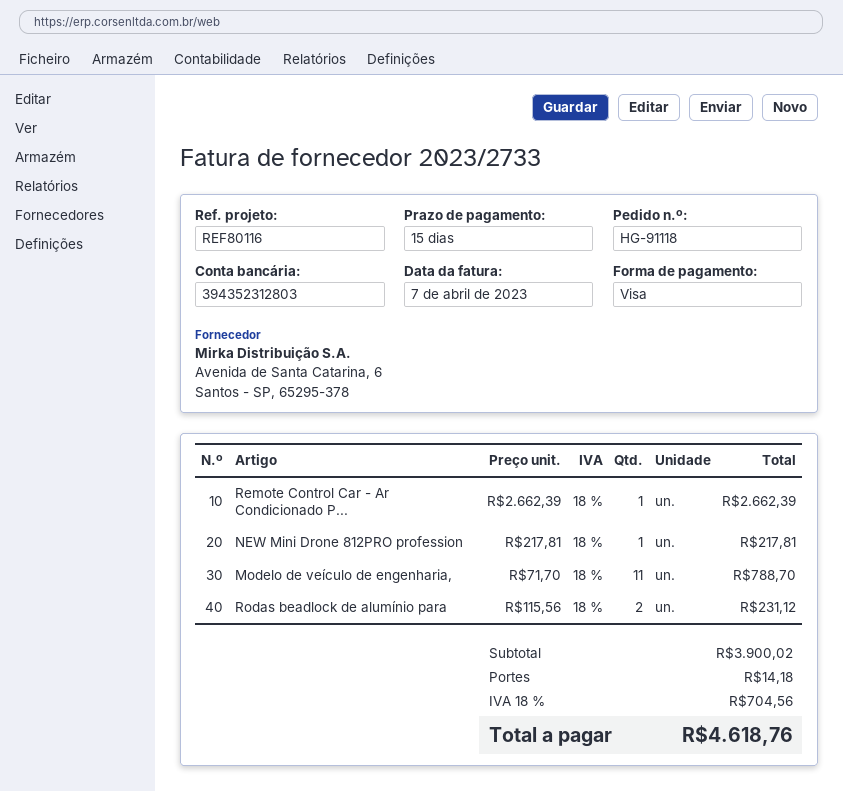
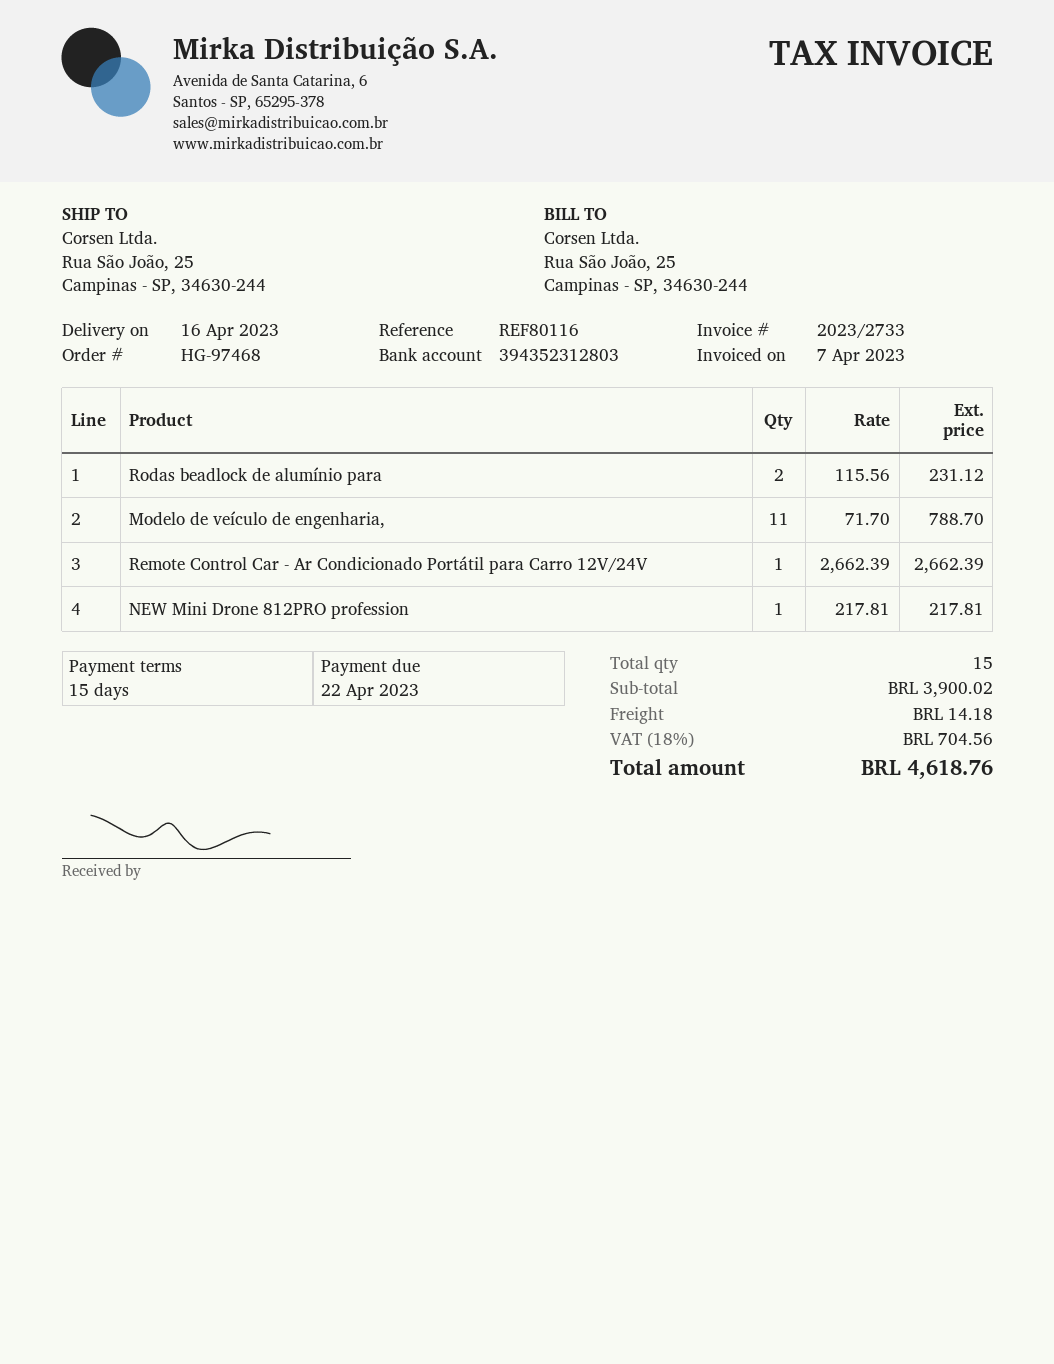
order number: HG-91118 -> HG-97468

